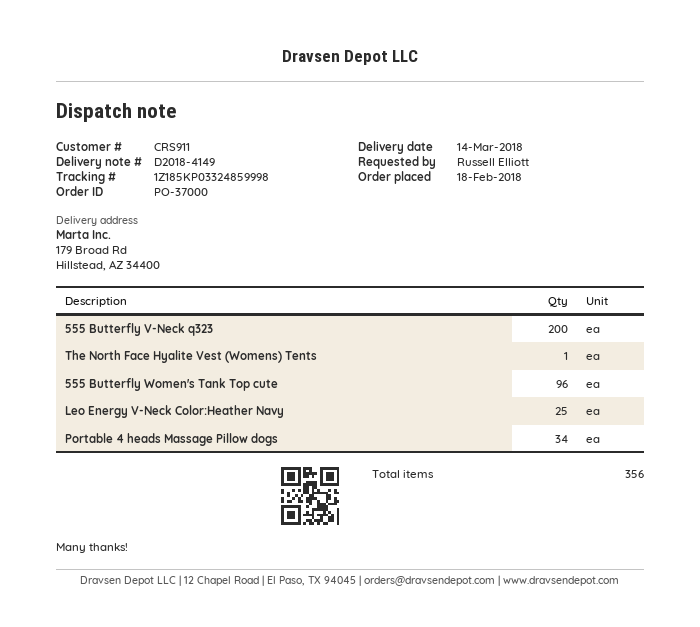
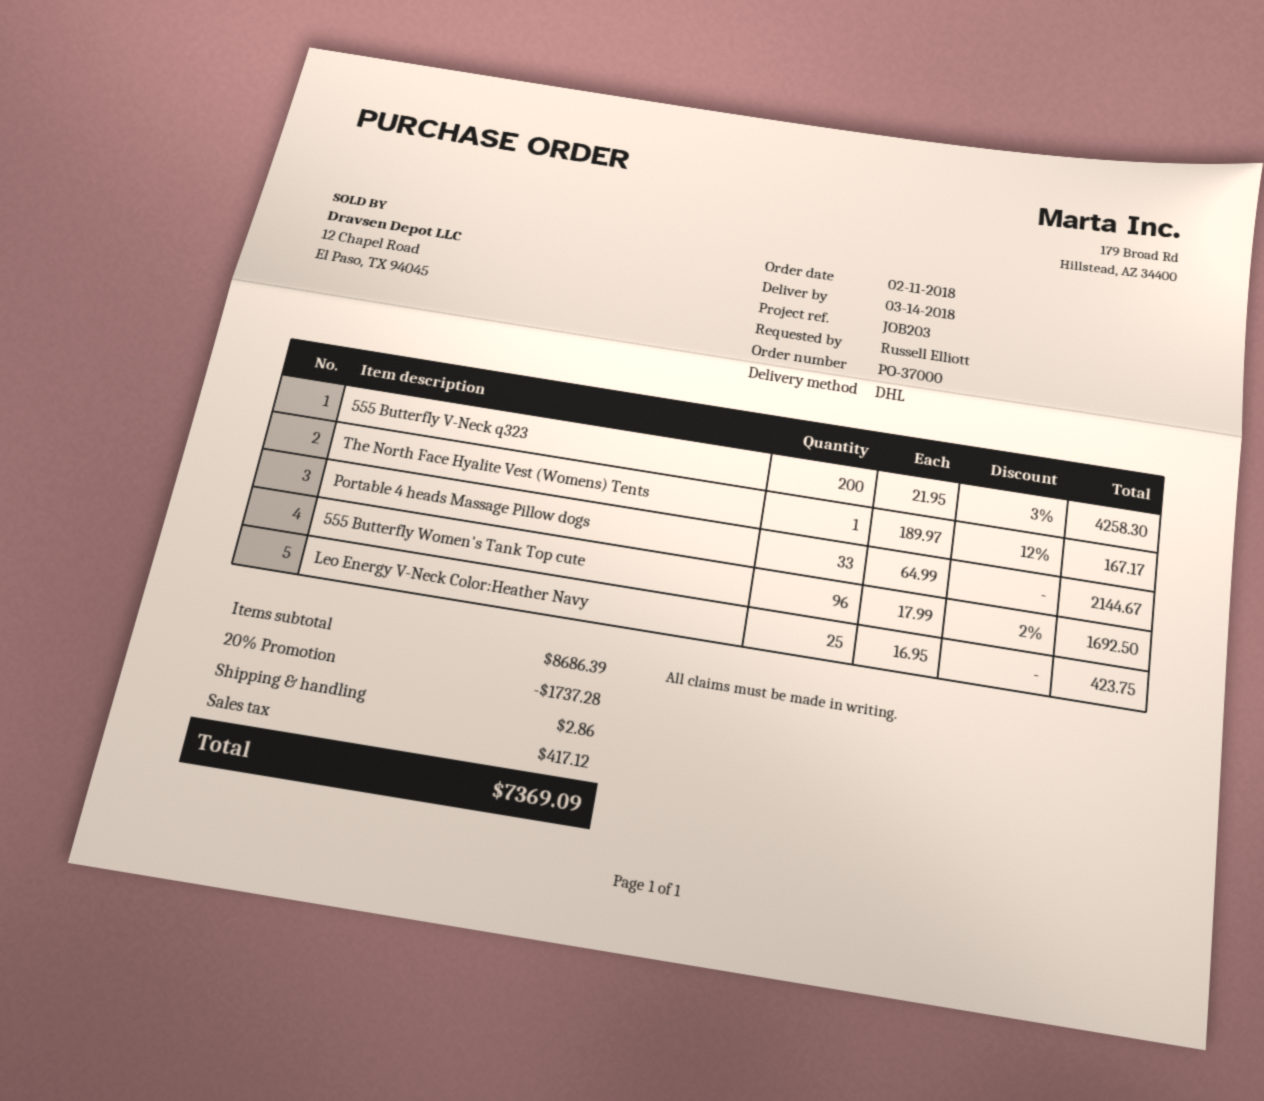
order date: 2018-02-18 -> 2018-02-11
Portable 4 heads Massage Pillow dogs: 34 -> 33

